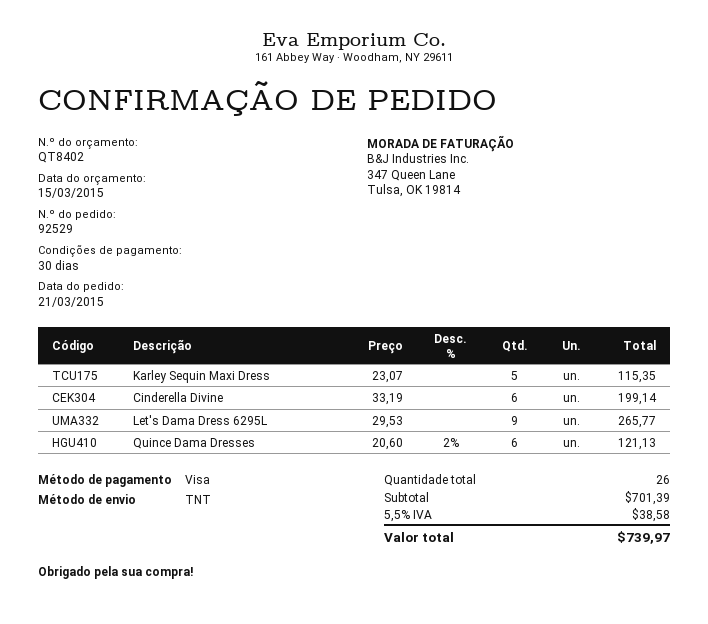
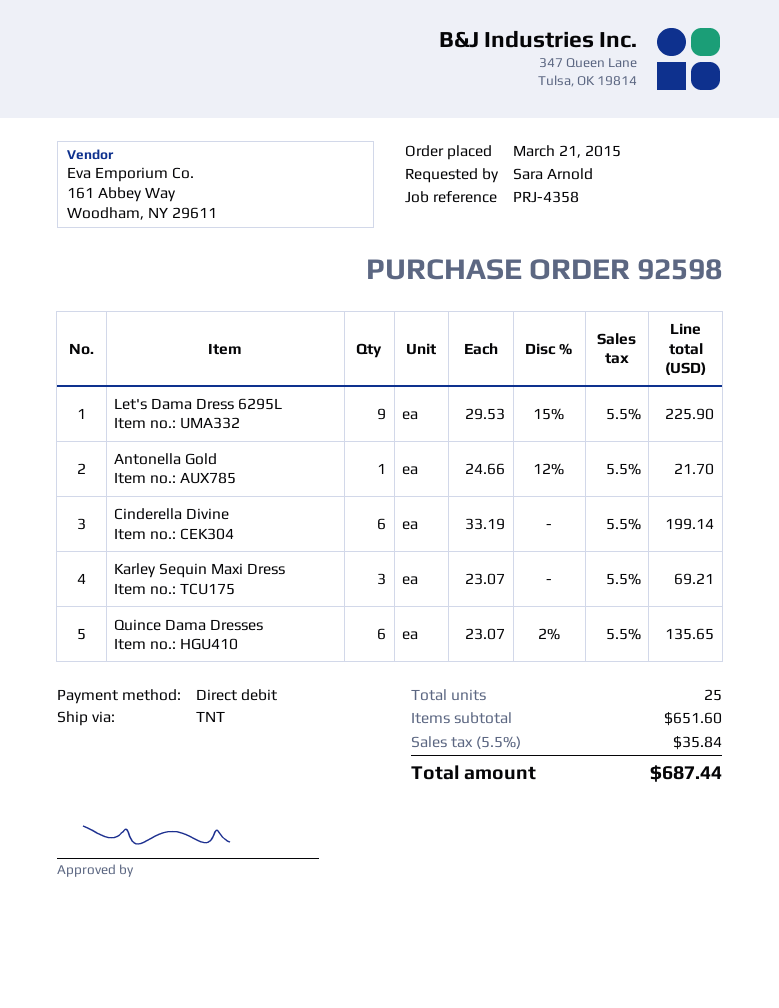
order number: 92529 -> 92598
payment method: Visa -> direct debit
Karley Sequin Maxi Dress: 5 x 23.07 = 115.35 -> 3 x 23.07 = 69.21
Let's Dama Dress 6295L: 9 x 29.53 = 265.77 -> 9 x 29.53 - 15% = 225.90
Quince Dama Dresses: 6 x 20.60 - 2% = 121.13 -> 6 x 23.07 - 2% = 135.65
Antonella Gold: none -> 1 x 24.66 - 12% = 21.70
total quantity: 26 -> 25
subtotal: 701.39 -> 651.60
tax: 5.5% = 38.58 -> 5.5% = 35.84
total: 739.97 -> 687.44

